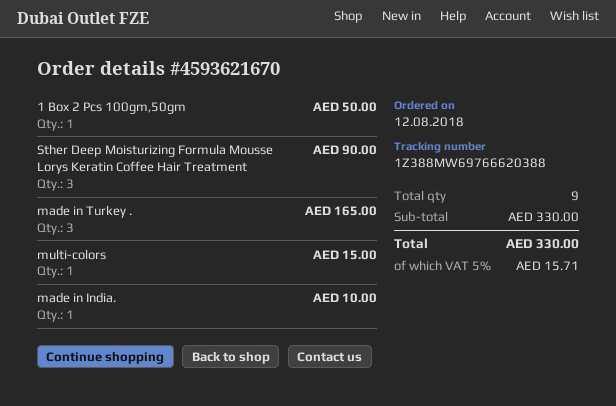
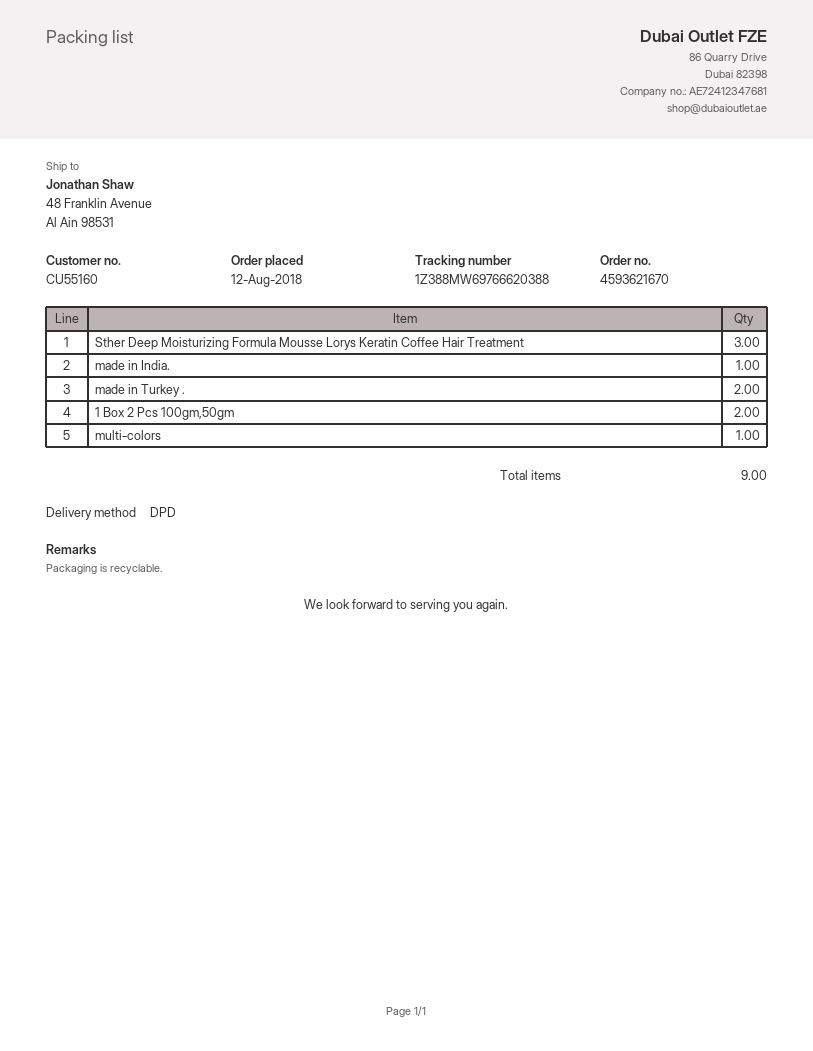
1 Box 2 Pcs 100gm,50gm: 1 -> 2
made in Turkey .: 3 -> 2

